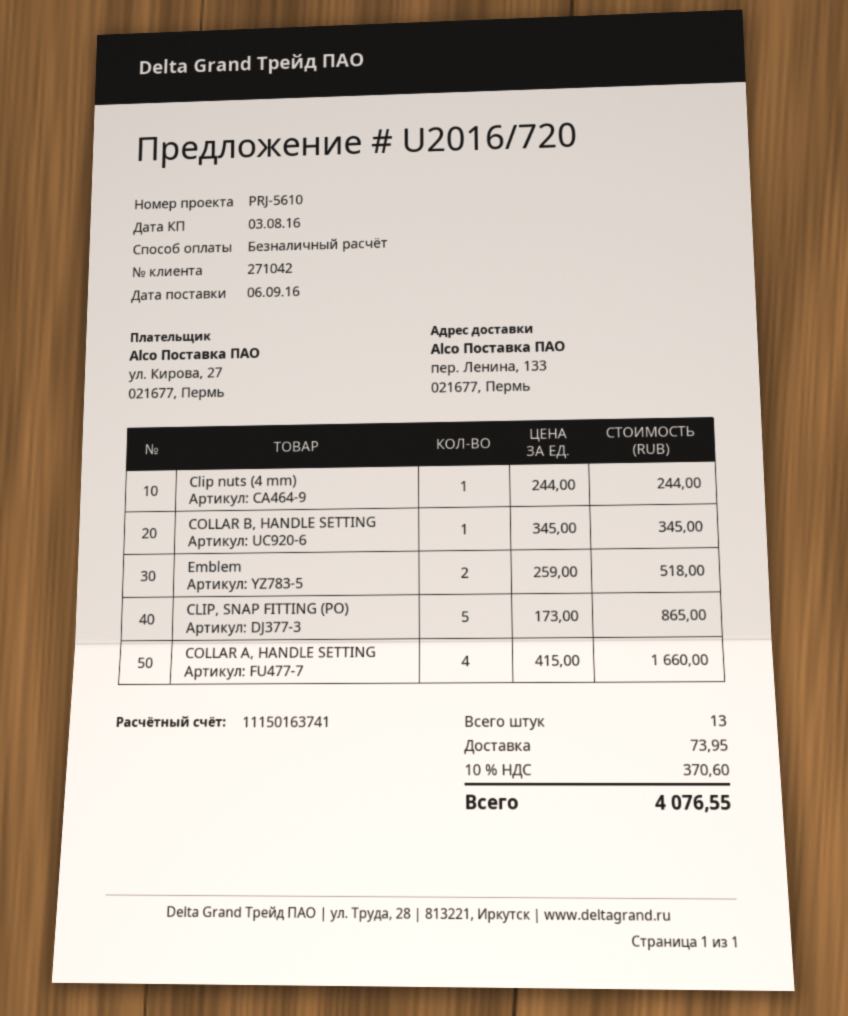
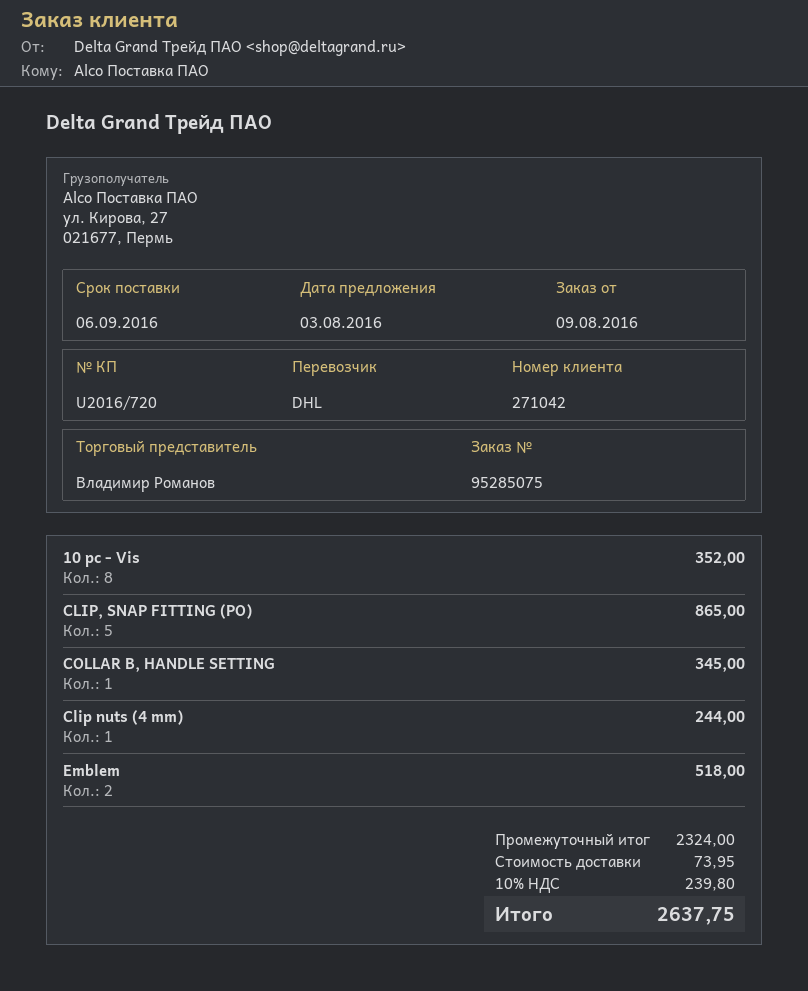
ship to: пер. Ленина, 133, 021677, Пермь -> ул. Кирова, 27, 021677, Пермь
COLLAR A, HANDLE SETTING: 4 for 1660.00 -> none
10 pc - Vis: none -> 8 for 352.00
tax: 10% = 370.60 -> 10% = 239.80
total: 4076.55 -> 2637.75

